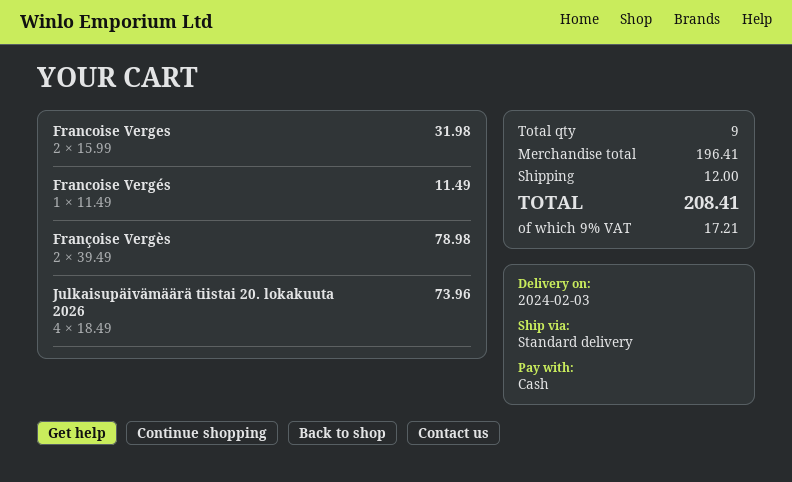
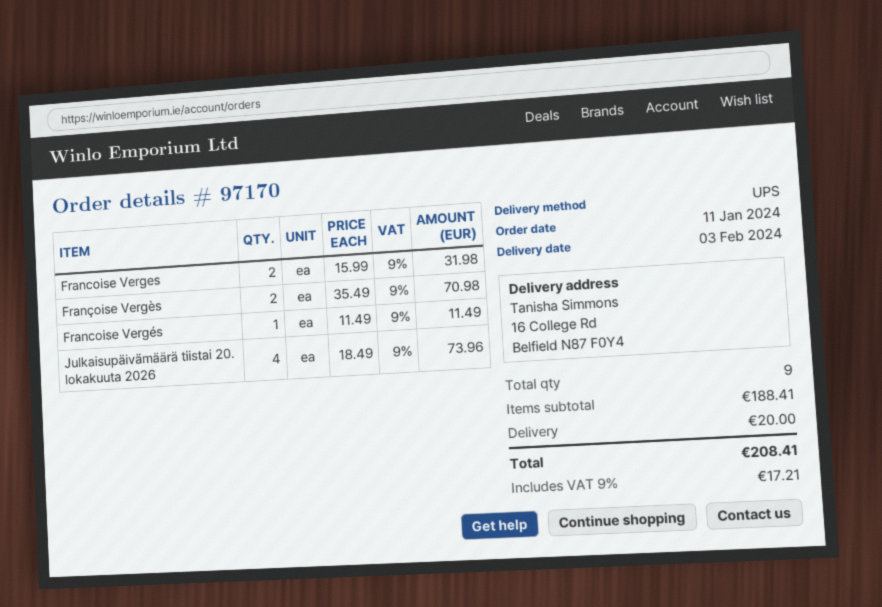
shipping method: standard -> UPS
Françoise Vergès: 2 x 39.49 = 78.98 -> 2 x 35.49 = 70.98
subtotal: 196.41 -> 188.41
shipping: 12.00 -> 20.00

